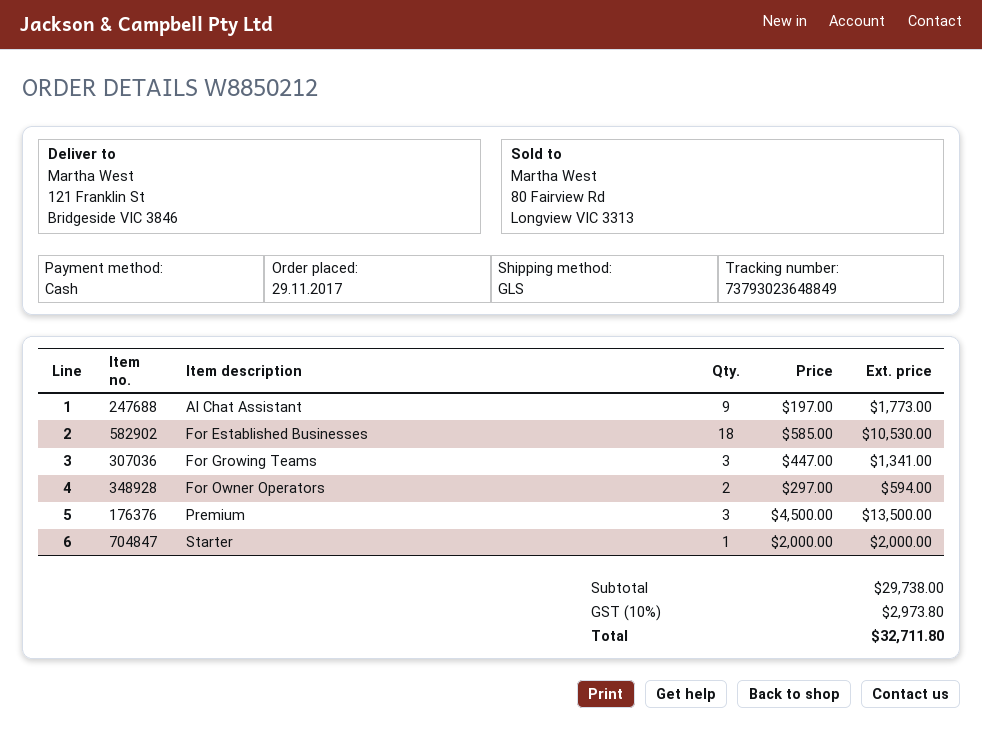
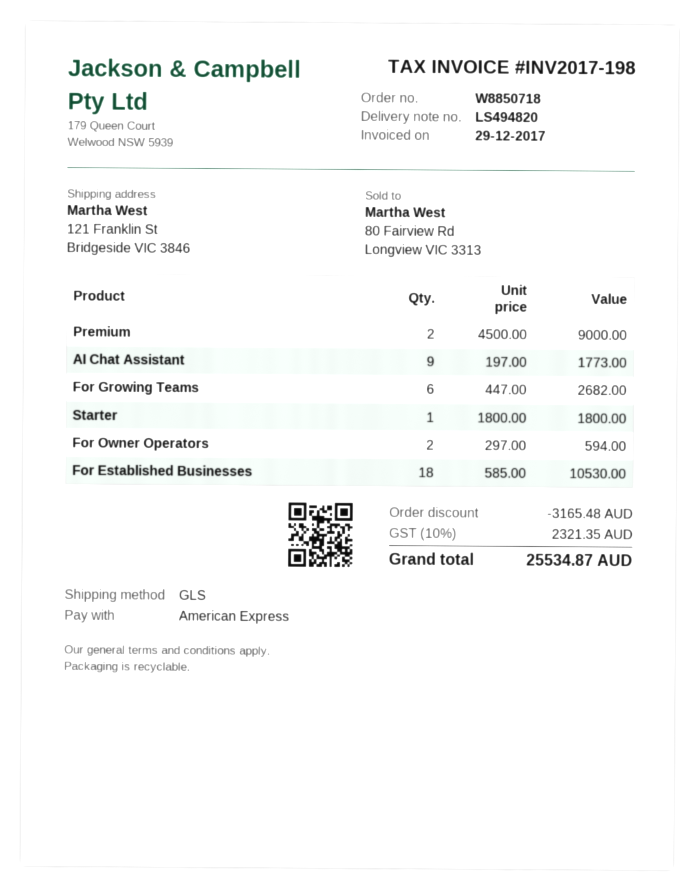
order number: W8850212 -> W8850718
payment method: cash -> American Express
For Growing Teams: 3 x 447.00 = 1341.00 -> 6 x 447.00 = 2682.00
Premium: 3 x 4500.00 = 13500.00 -> 2 x 4500.00 = 9000.00
Starter: 1 x 2000.00 = 2000.00 -> 1 x 1800.00 = 1800.00
discount: none -> 3165.48
tax: 10% = 2973.80 -> 10% = 2321.35
total: 32711.80 -> 25534.87

